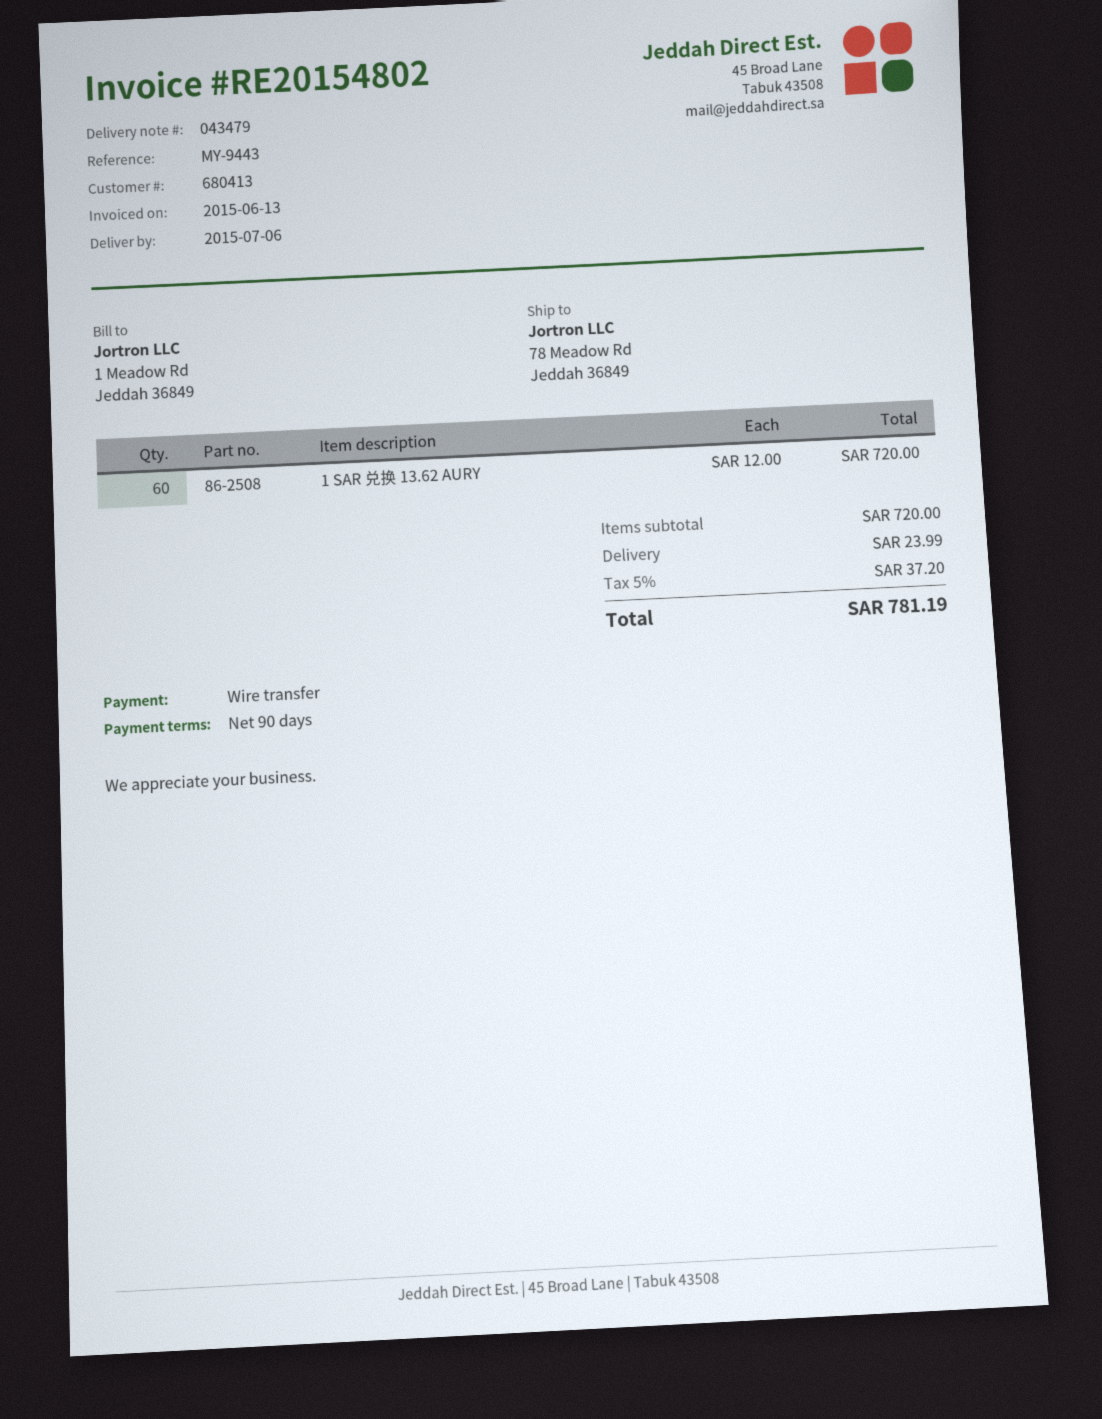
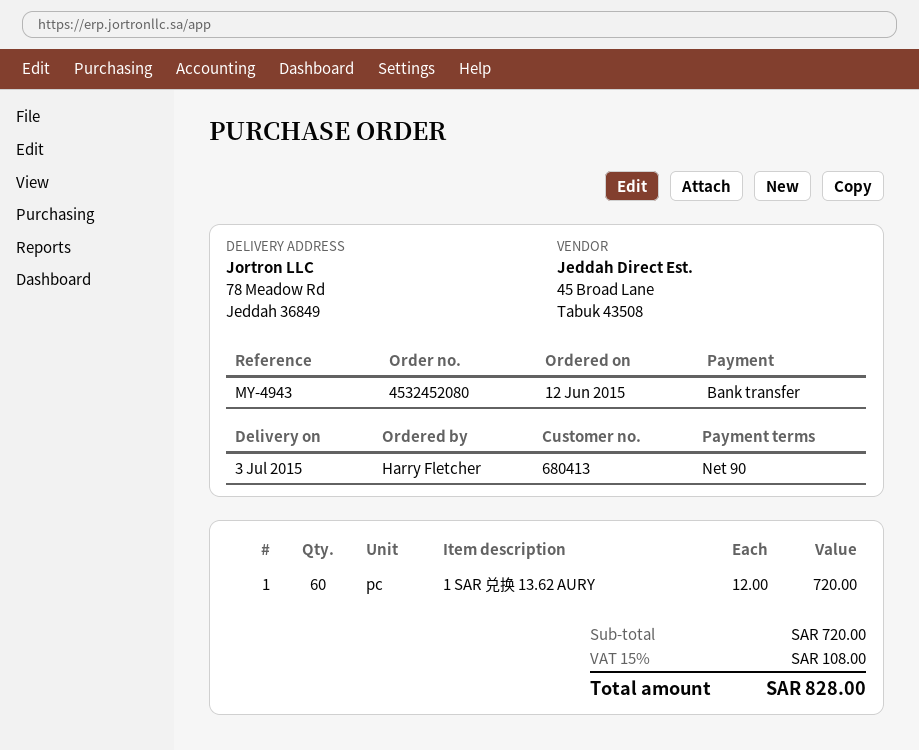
delivery date: 2015-07-06 -> 2015-07-03
reference: MY-9443 -> MY-4943
shipping: 23.99 -> none
tax: 5% = 37.20 -> 15% = 108.00
total: 781.19 -> 828.00

